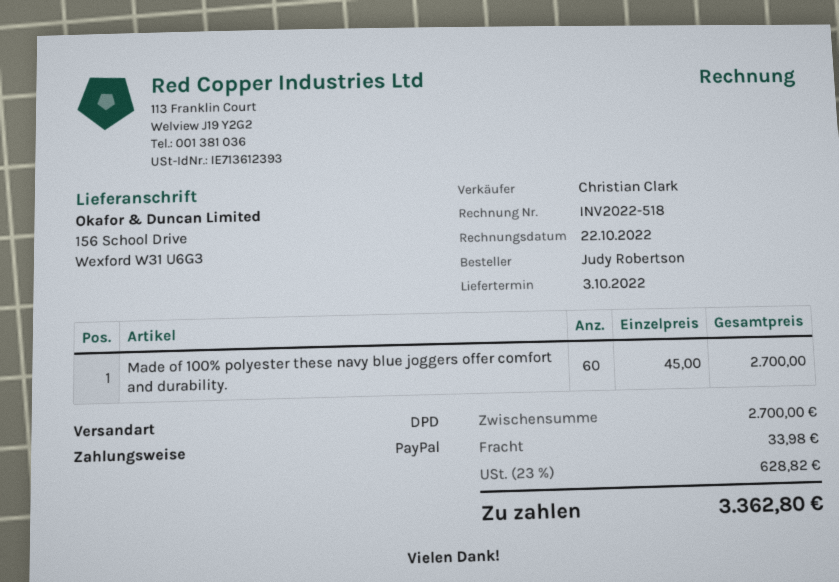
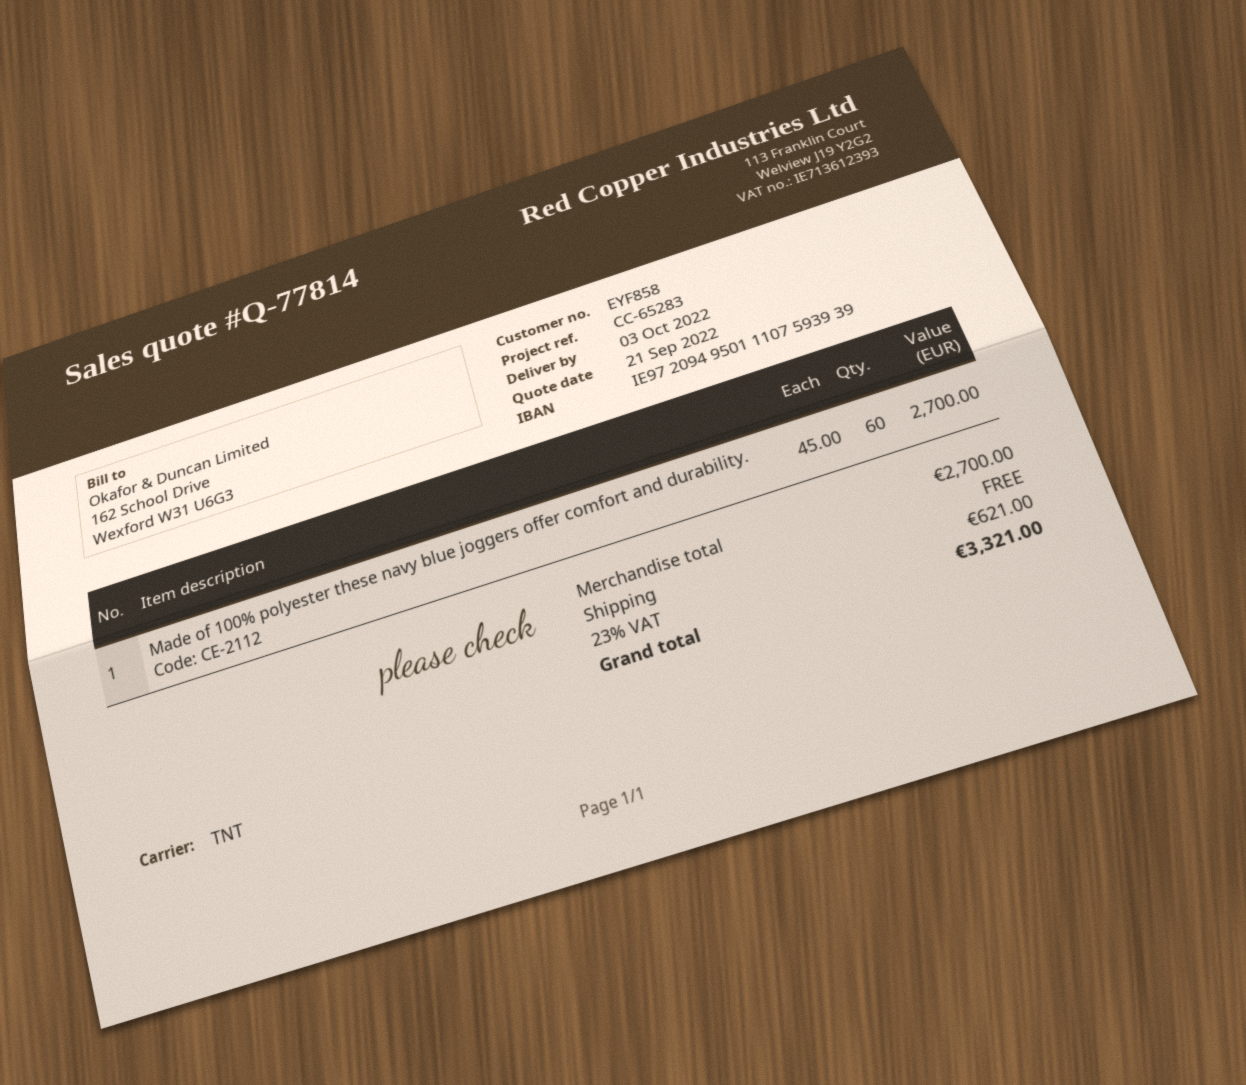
shipping method: DPD -> TNT
shipping: 33.98 -> 0.00
tax: 23% = 628.82 -> 23% = 621.00
total: 3362.80 -> 3321.00

